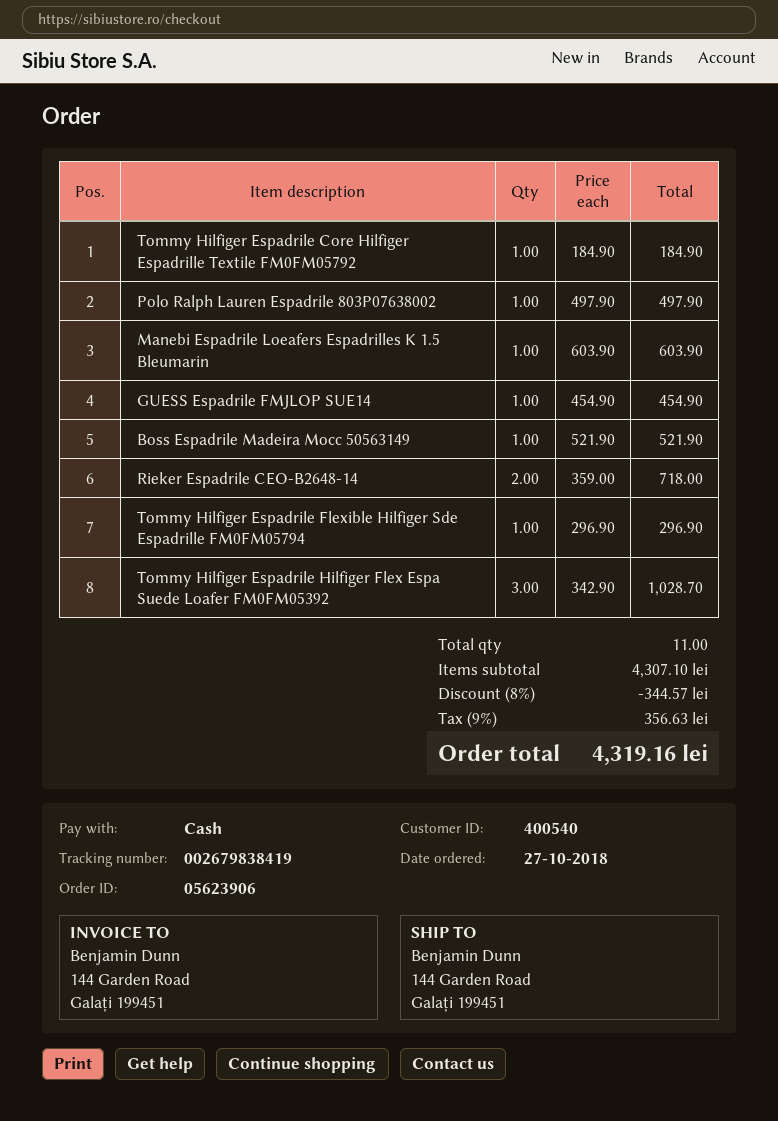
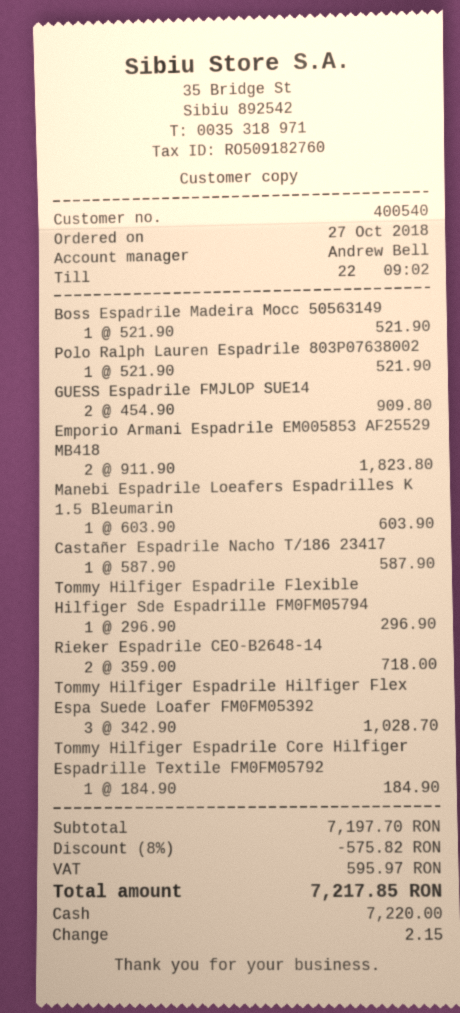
Polo Ralph Lauren Espadrile 803P07638002: 1 x 497.90 = 497.90 -> 1 x 521.90 = 521.90
GUESS Espadrile FMJLOP SUE14: 1 x 454.90 = 454.90 -> 2 x 454.90 = 909.80
Emporio Armani Espadrile EM005853 AF25529 MB418: none -> 2 x 911.90 = 1823.80
Castañer Espadrile Nacho T/186 23417: none -> 1 x 587.90 = 587.90
subtotal: 4307.10 -> 7197.70
discount: 8% = 344.57 -> 8% = 575.82
tax: 356.63 -> 595.97
total: 4319.16 -> 7217.85

